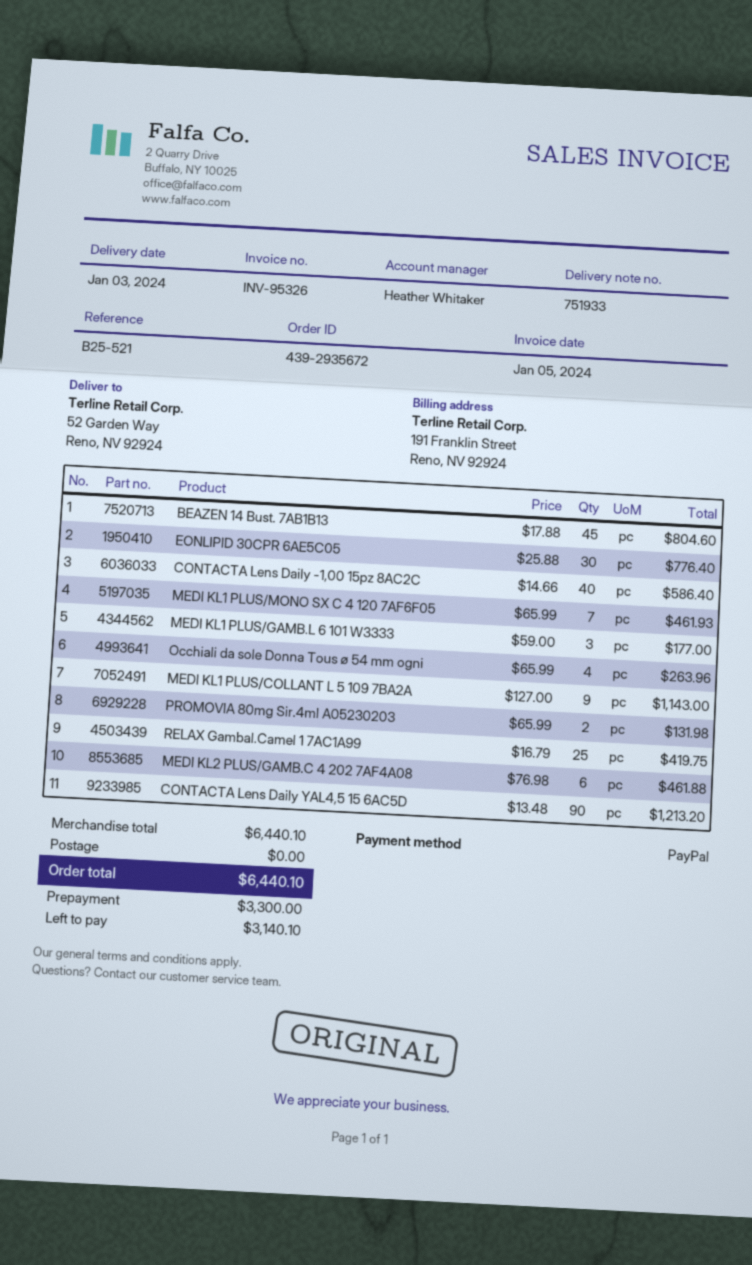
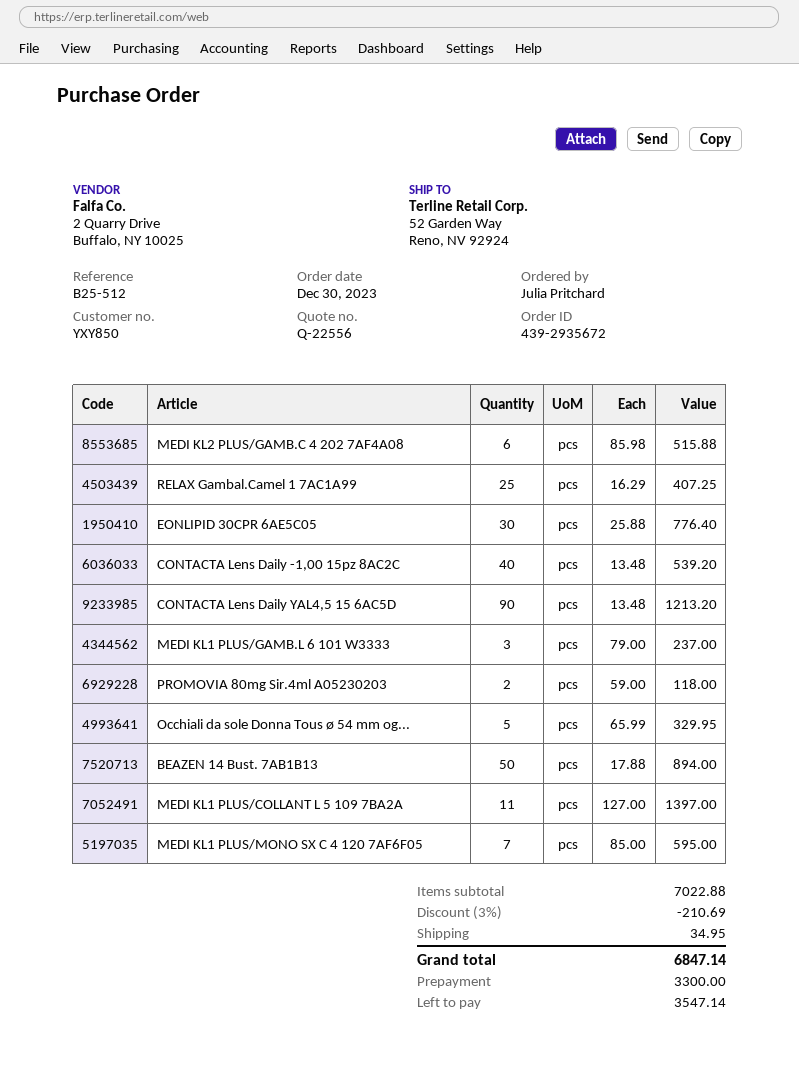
reference: B25-521 -> B25-512
BEAZEN 14 Bust. 7AB1B13: 45 x 17.88 = 804.60 -> 50 x 17.88 = 894.00
CONTACTA Lens Daily -1,00 15pz 8AC2C: 40 x 14.66 = 586.40 -> 40 x 13.48 = 539.20
MEDI KL1 PLUS/MONO SX C 4 120 7AF6F05: 7 x 65.99 = 461.93 -> 7 x 85.00 = 595.00
MEDI KL1 PLUS/GAMB.L 6 101 W3333: 3 x 59.00 = 177.00 -> 3 x 79.00 = 237.00
Occhiali da sole Donna Tous ø 54 mm ogni: 4 x 65.99 = 263.96 -> 5 x 65.99 = 329.95
MEDI KL1 PLUS/COLLANT L 5 109 7BA2A: 9 x 127.00 = 1143.00 -> 11 x 127.00 = 1397.00
PROMOVIA 80mg Sir.4ml A05230203: 2 x 65.99 = 131.98 -> 2 x 59.00 = 118.00
RELAX Gambal.Camel 1 7AC1A99: 25 x 16.79 = 419.75 -> 25 x 16.29 = 407.25
MEDI KL2 PLUS/GAMB.C 4 202 7AF4A08: 6 x 76.98 = 461.88 -> 6 x 85.98 = 515.88
subtotal: 6440.10 -> 7022.88
discount: none -> 3% = 210.69
shipping: 0.00 -> 34.95
total: 6440.10 -> 6847.14
balance: 3140.10 -> 3547.14

